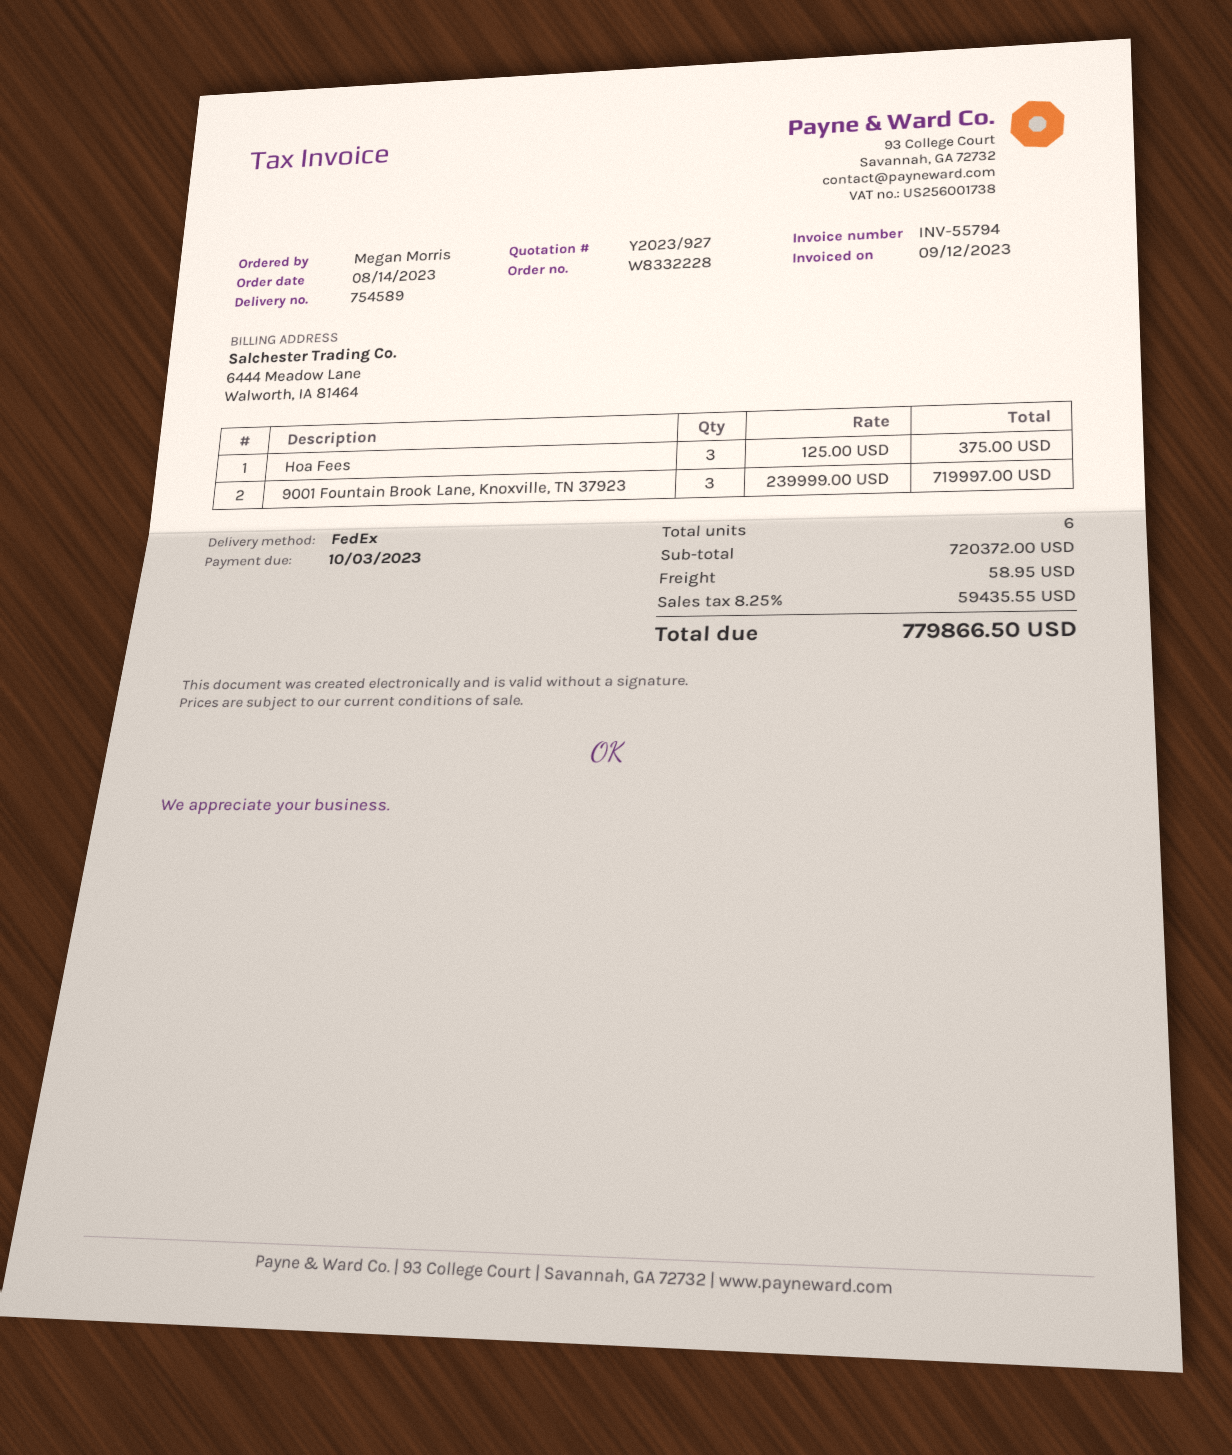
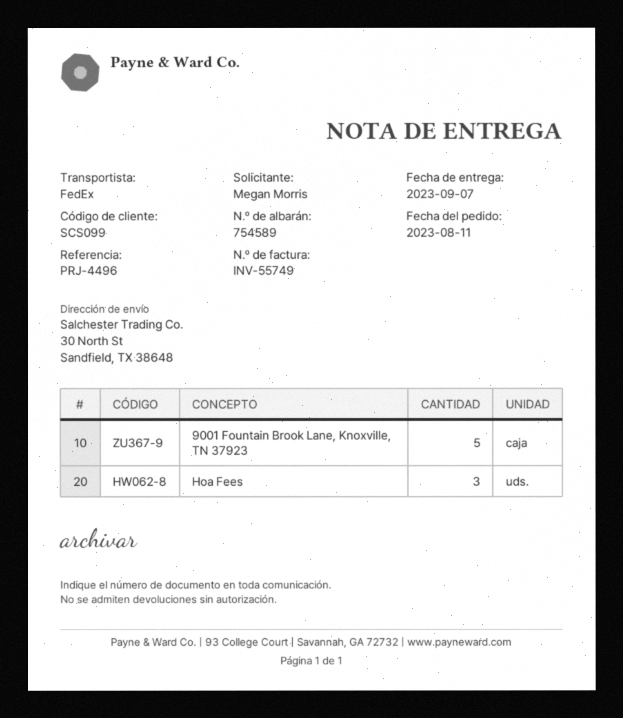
order date: 2023-08-14 -> 2023-08-11
invoice number: INV-55794 -> INV-55749
9001 Fountain Brook Lane, Knoxville, TN 37923: 3 -> 5

